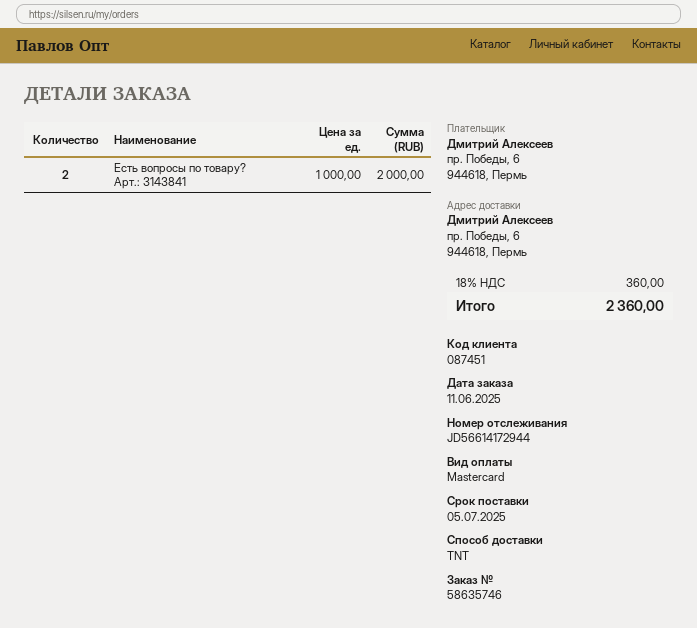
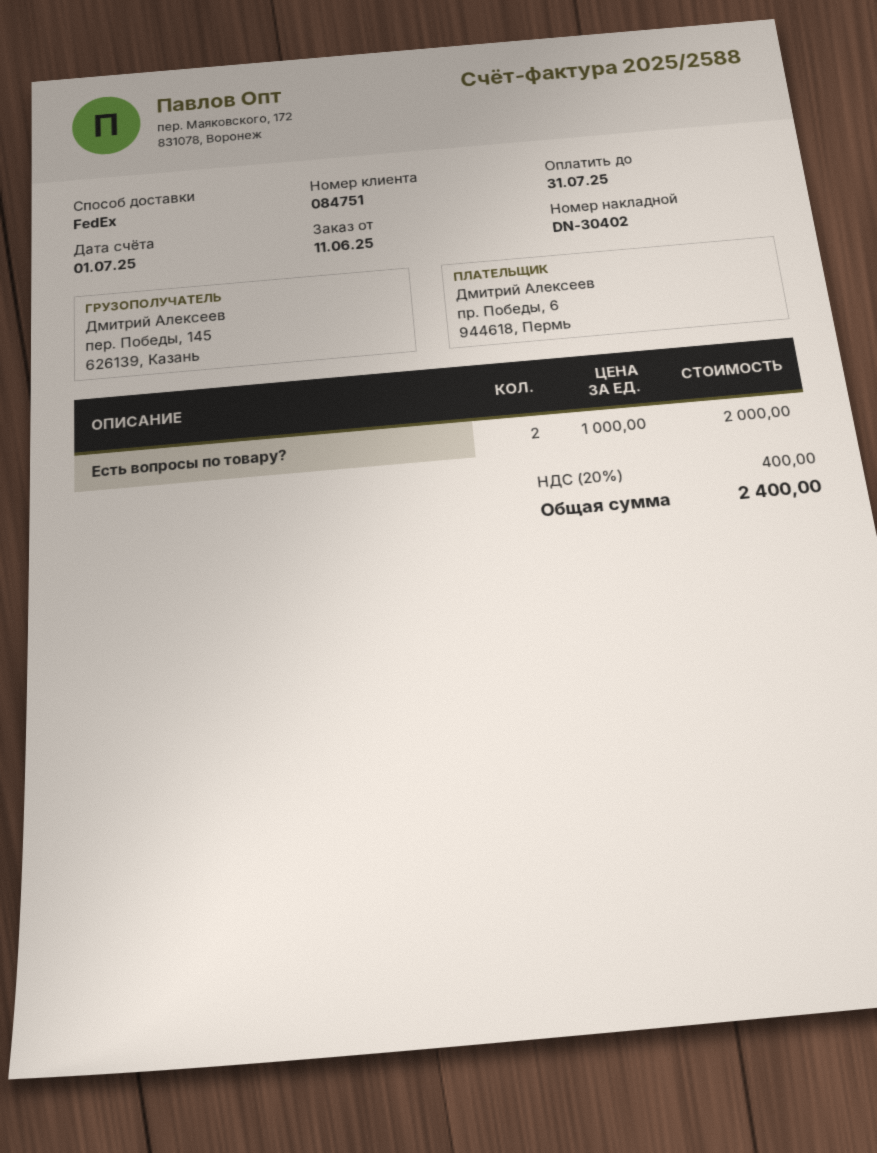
customer number: 087451 -> 084751
shipping method: TNT -> FedEx
ship to: пр. Победы, 6, 944618, Пермь -> пер. Победы, 145, 626139, Казань
tax: 18% = 360.00 -> 20% = 400.00
total: 2360.00 -> 2400.00

